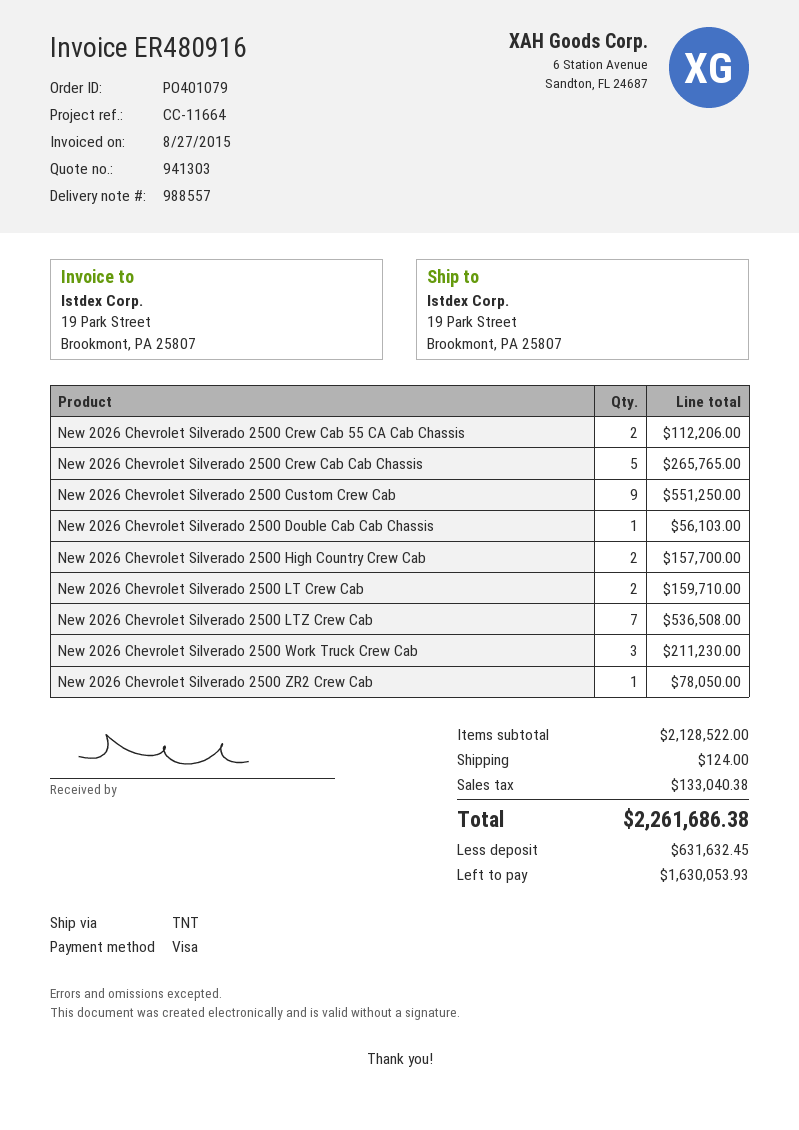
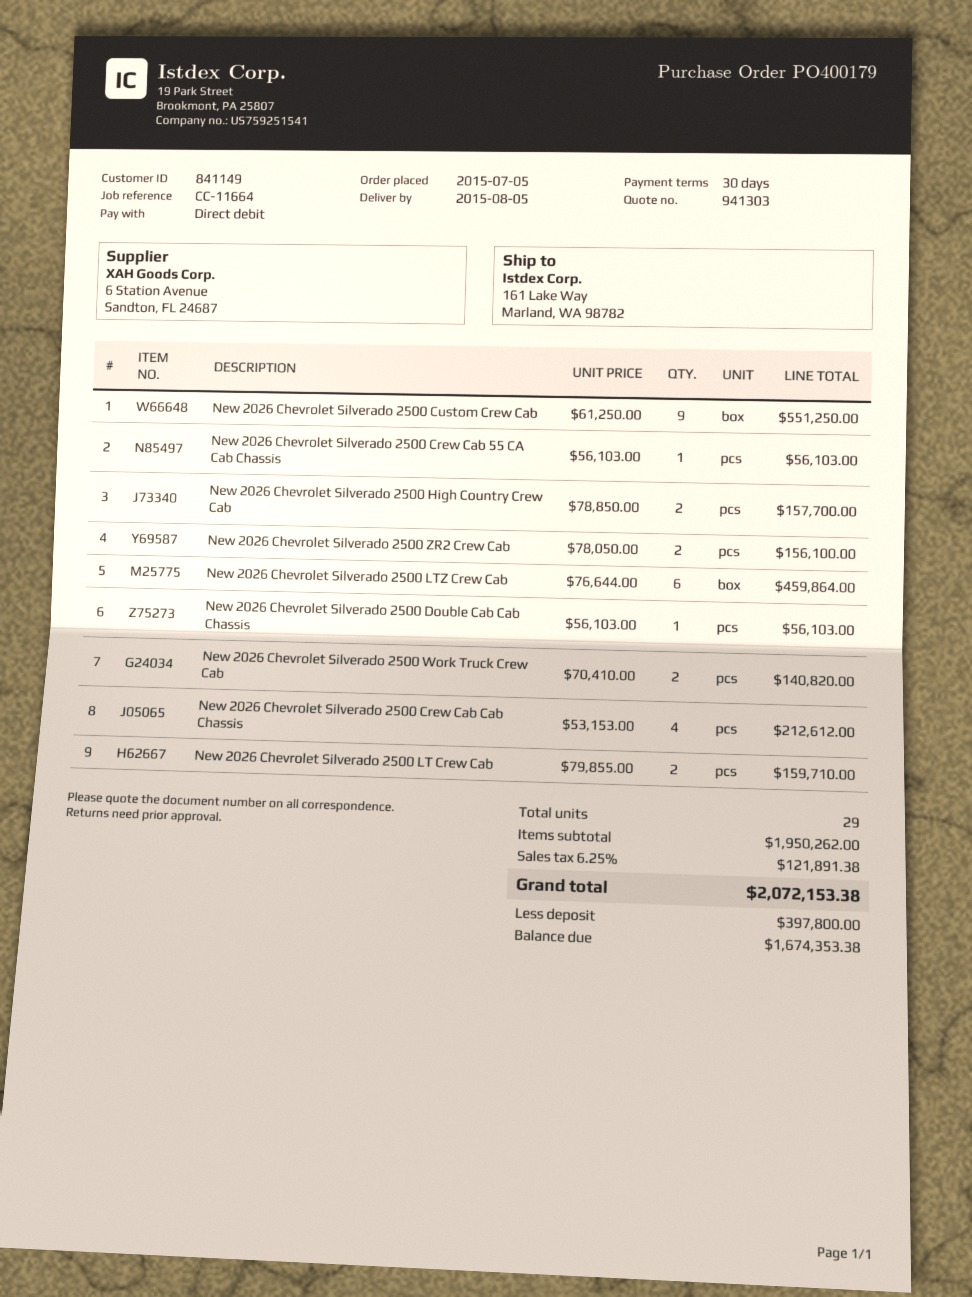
order number: PO401079 -> PO400179
payment method: Visa -> direct debit
ship to: 19 Park Street, Brookmont, PA 25807 -> 161 Lake Way, Marland, WA 98782
New 2026 Chevrolet Silverado 2500 Crew Cab 55 CA Cab Chassis: 2 for 112206.00 -> 1 for 56103.00
New 2026 Chevrolet Silverado 2500 Crew Cab Cab Chassis: 5 for 265765.00 -> 4 for 212612.00
New 2026 Chevrolet Silverado 2500 LTZ Crew Cab: 7 for 536508.00 -> 6 for 459864.00
New 2026 Chevrolet Silverado 2500 Work Truck Crew Cab: 3 for 211230.00 -> 2 for 140820.00
New 2026 Chevrolet Silverado 2500 ZR2 Crew Cab: 1 for 78050.00 -> 2 for 156100.00
subtotal: 2128522.00 -> 1950262.00
shipping: 124.00 -> none
tax: 133040.38 -> 121891.38
total: 2261686.38 -> 2072153.38
deposit: 631632.45 -> 397800.00
balance: 1630053.93 -> 1674353.38

